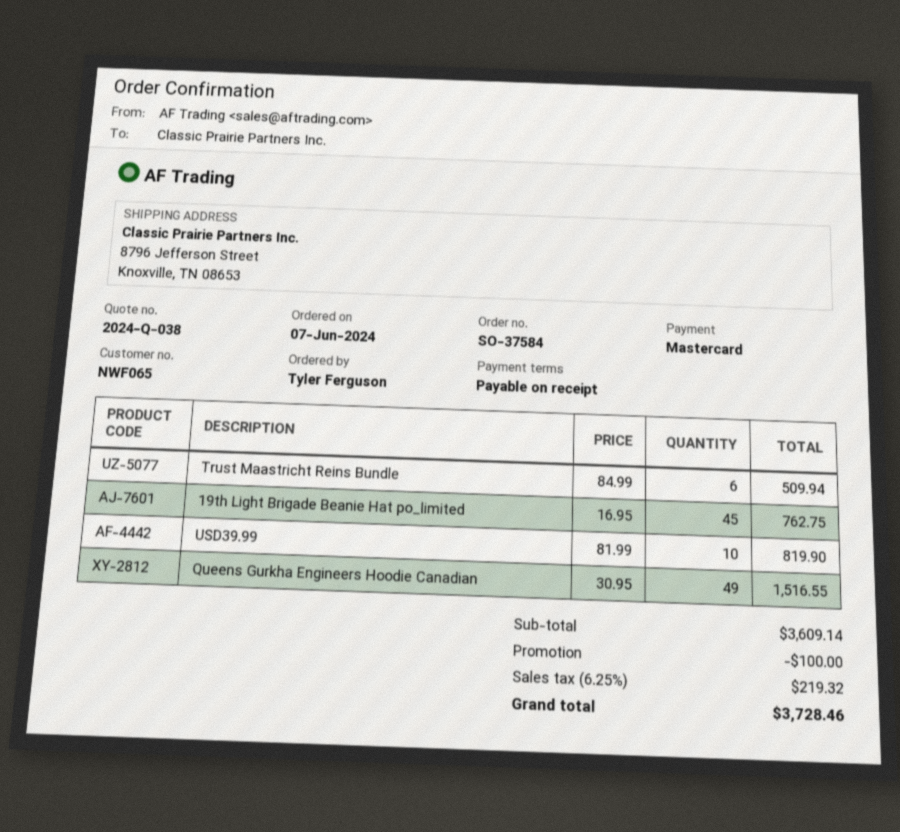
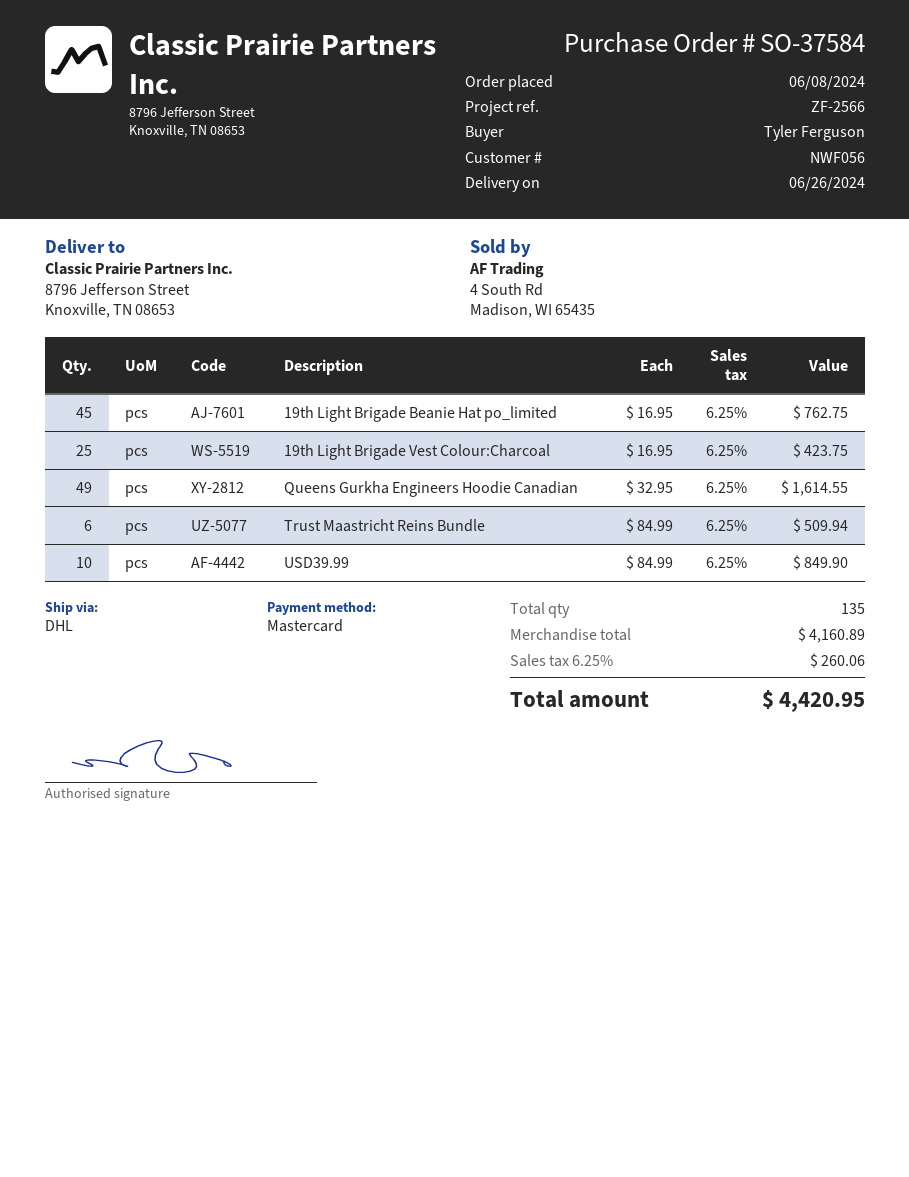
order date: 2024-06-07 -> 2024-06-08
customer number: NWF065 -> NWF056
USD39.99: 10 x 81.99 = 819.90 -> 10 x 84.99 = 849.90
Queens Gurkha Engineers Hoodie Canadian: 49 x 30.95 = 1516.55 -> 49 x 32.95 = 1614.55
19th Light Brigade Vest Colour:Charcoal: none -> 25 x 16.95 = 423.75
subtotal: 3609.14 -> 4160.89
discount: 100.00 -> none
tax: 6.25% = 219.32 -> 6.25% = 260.06
total: 3728.46 -> 4420.95

